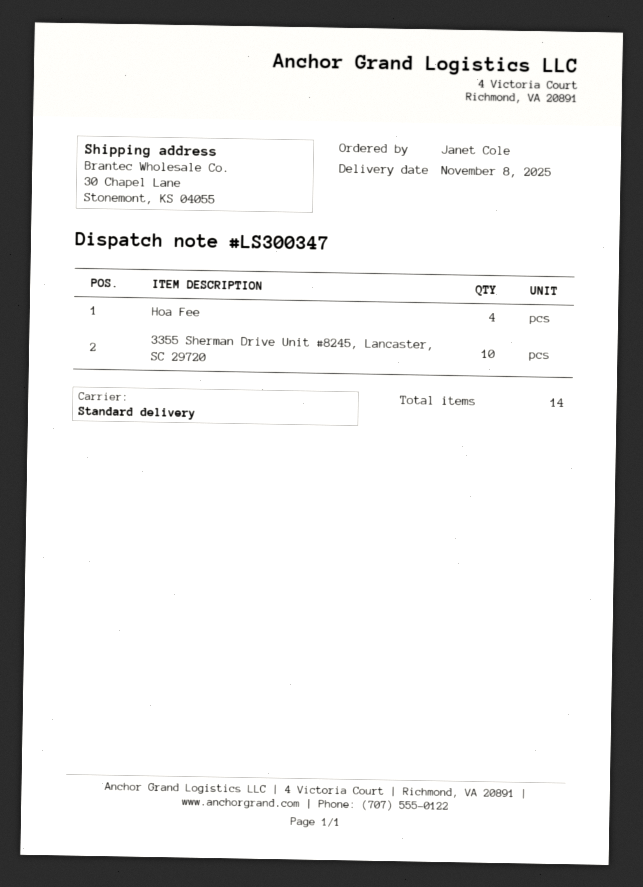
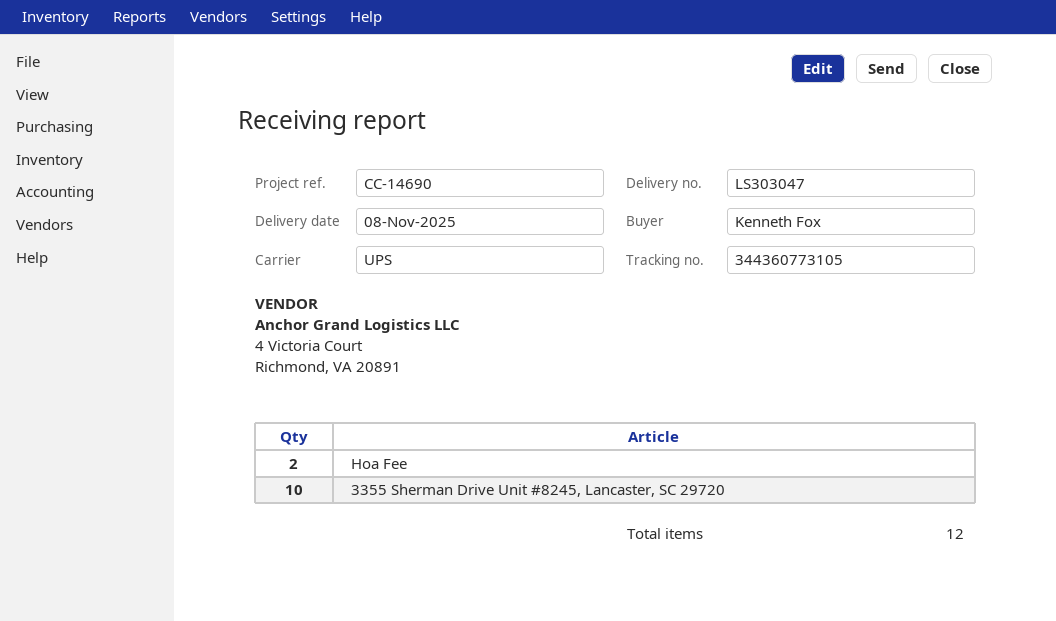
delivery note number: LS300347 -> LS303047
ordered by: Janet Cole -> Kenneth Fox
shipping method: standard -> UPS
Hoa Fee: 4 -> 2
total quantity: 14 -> 12

